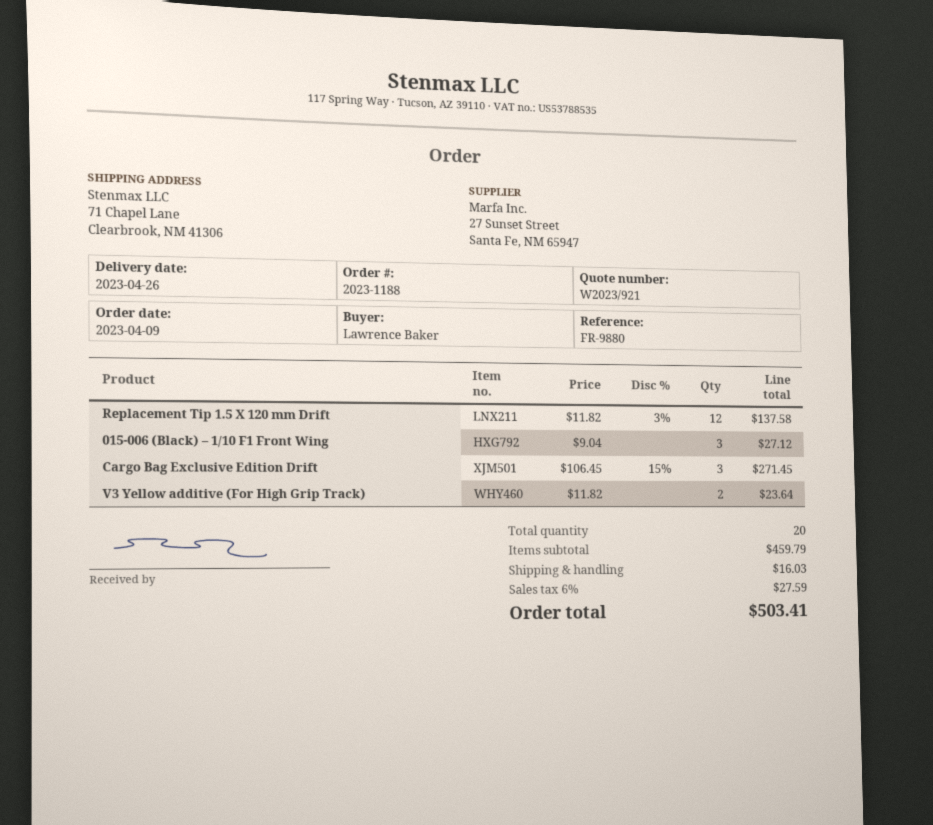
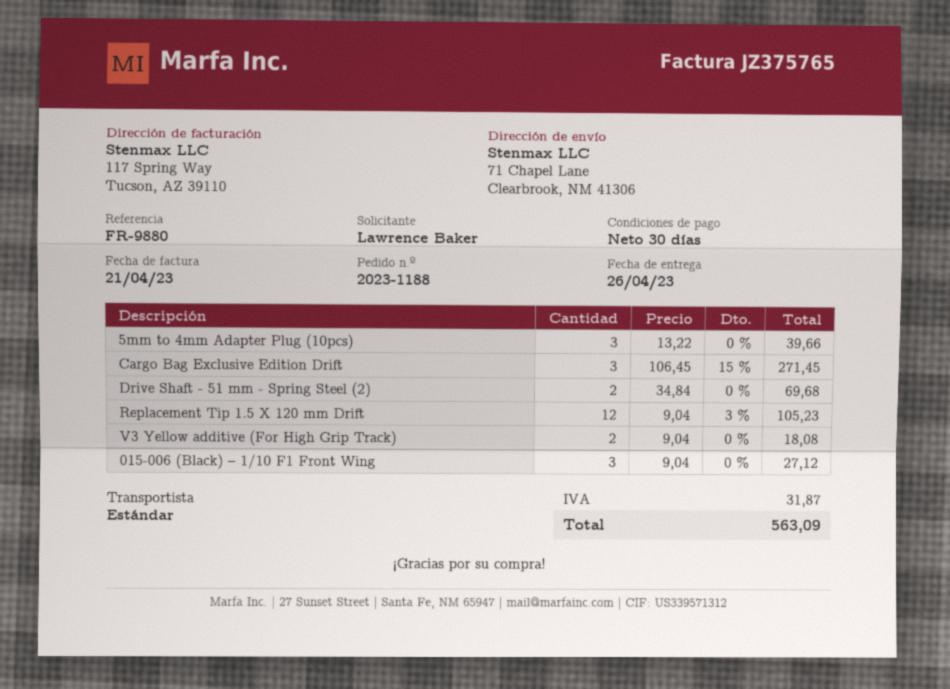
Replacement Tip 1.5 X 120 mm Drift: 12 x 11.82 - 3% = 137.58 -> 12 x 9.04 - 3% = 105.23
V3 Yellow additive (For High Grip Track): 2 x 11.82 = 23.64 -> 2 x 9.04 = 18.08
5mm to 4mm Adapter Plug (10pcs): none -> 3 x 13.22 = 39.66
Drive Shaft - 51 mm - Spring Steel (2): none -> 2 x 34.84 = 69.68
shipping: 16.03 -> none
tax: 27.59 -> 31.87
total: 503.41 -> 563.09

